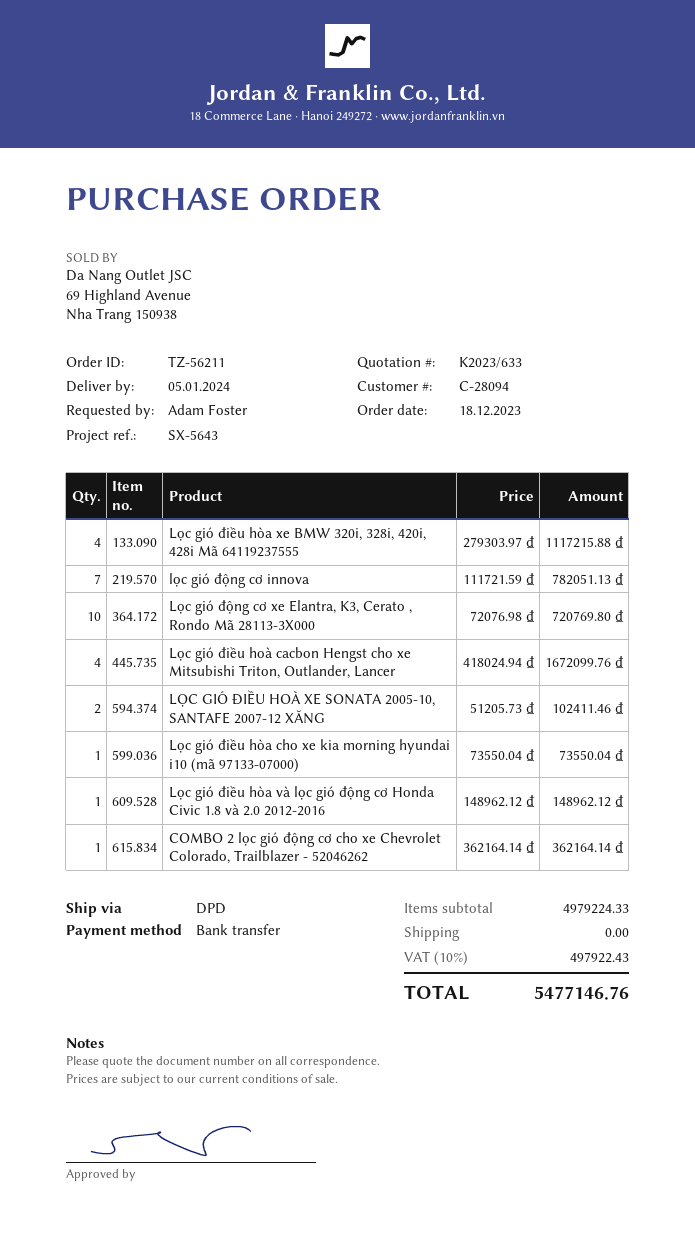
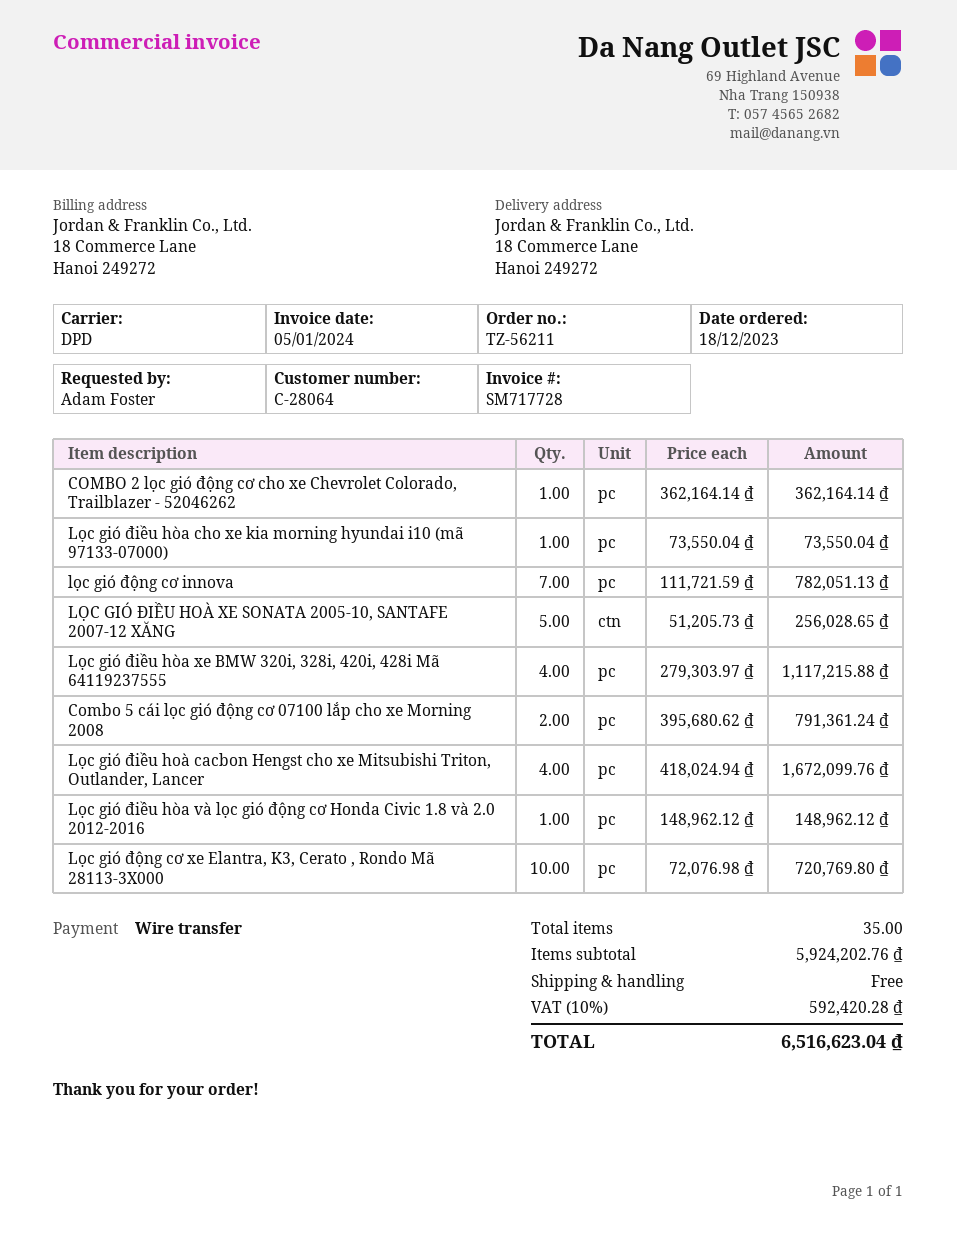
customer number: C-28094 -> C-28064
LỌC GIÓ ĐIỀU HOÀ XE SONATA 2005-10, SANTAFE 2007-12 XĂNG: 2 x 51205.73 = 102411.46 -> 5 x 51205.73 = 256028.65
Combo 5 cái lọc gió động cơ 07100 lắp cho xe Morning 2008: none -> 2 x 395680.62 = 791361.24
subtotal: 4979224.33 -> 5924202.76
tax: 10% = 497922.43 -> 10% = 592420.28
total: 5477146.76 -> 6516623.04

